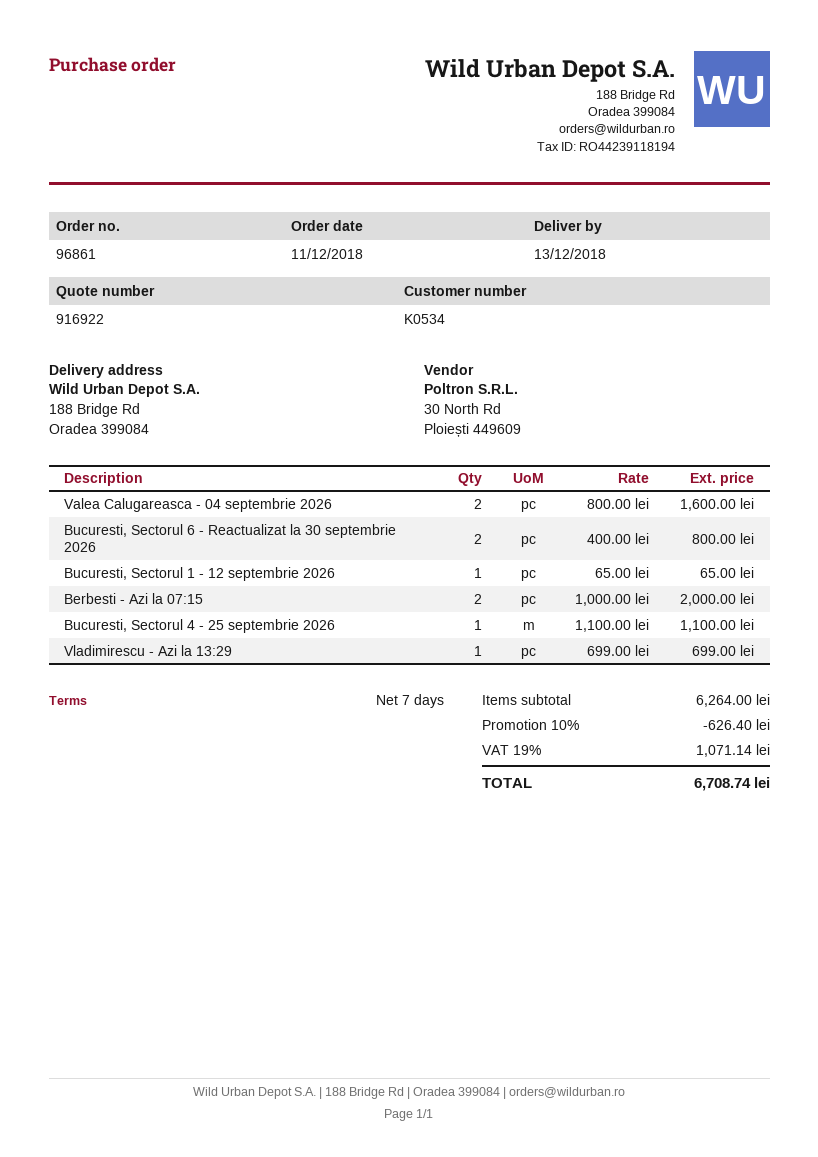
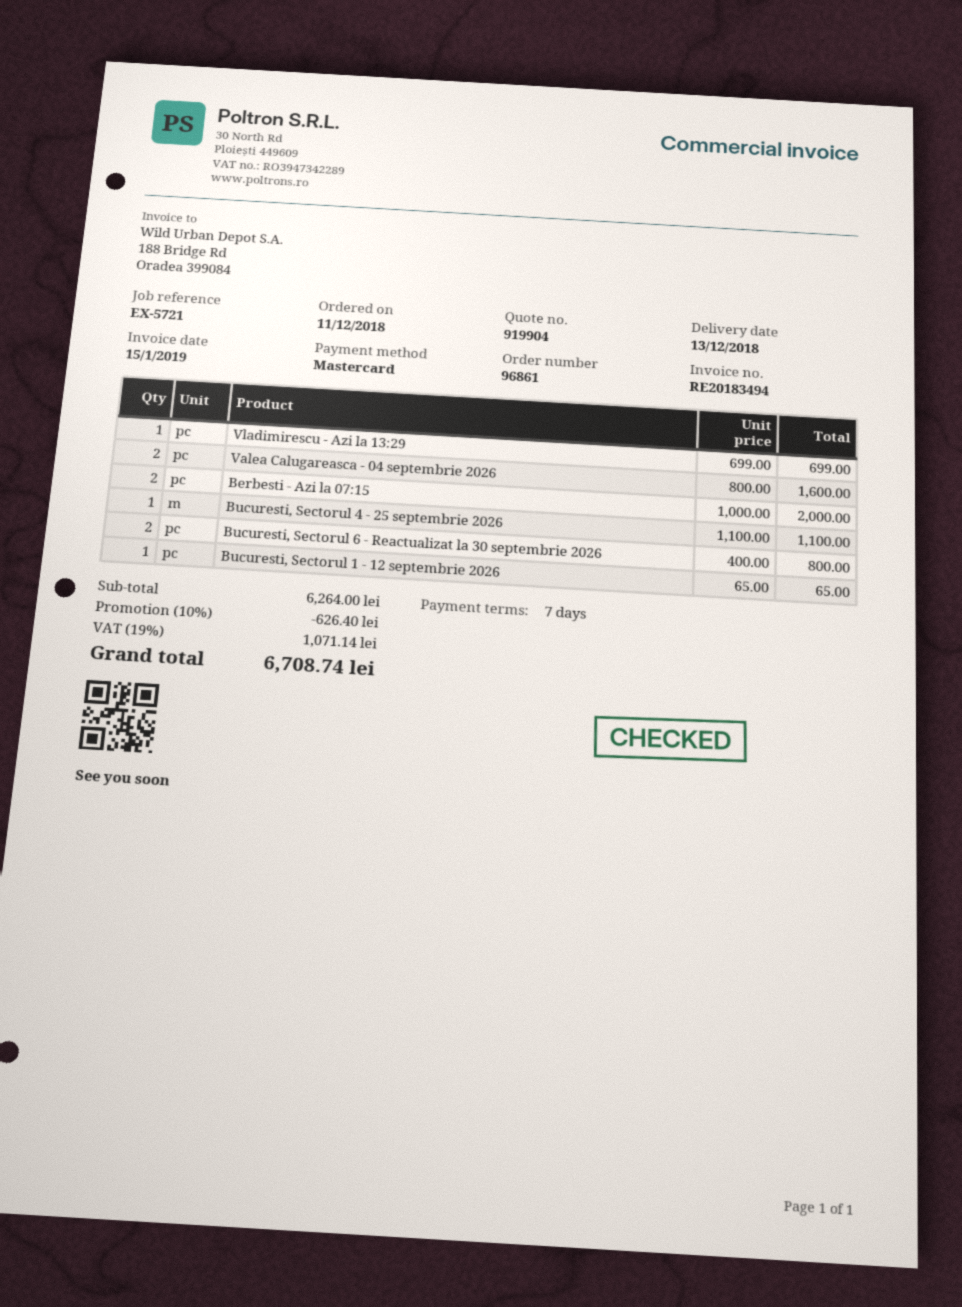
quote number: 916922 -> 919904

